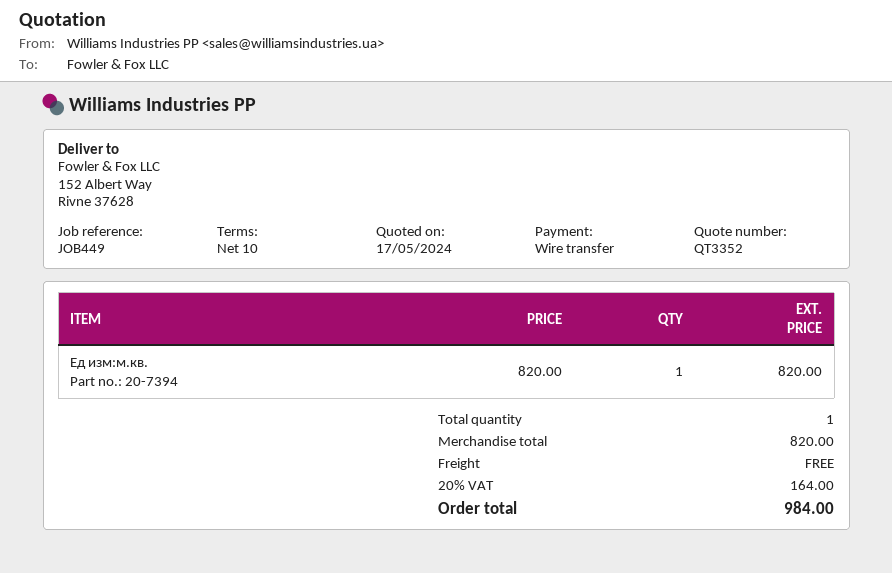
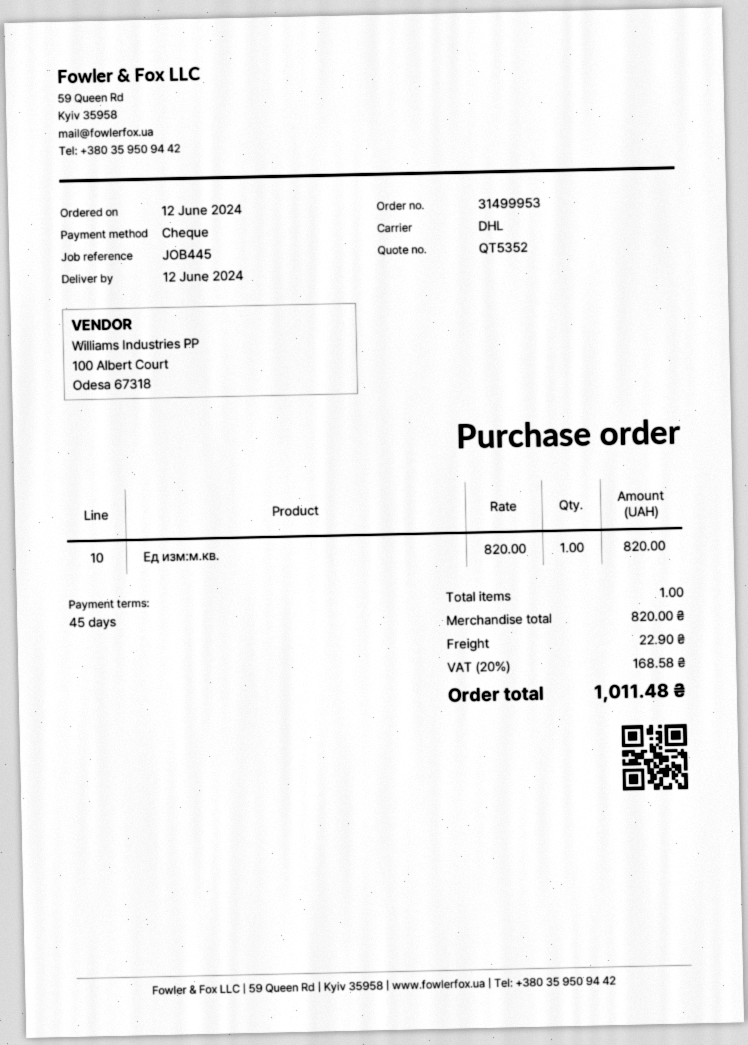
quote number: QT3352 -> QT5352
payment terms: 10 days -> 45 days
reference: JOB449 -> JOB445
payment method: bank transfer -> cheque
shipping: 0.00 -> 22.90
tax: 20% = 164.00 -> 20% = 168.58
total: 984.00 -> 1011.48

